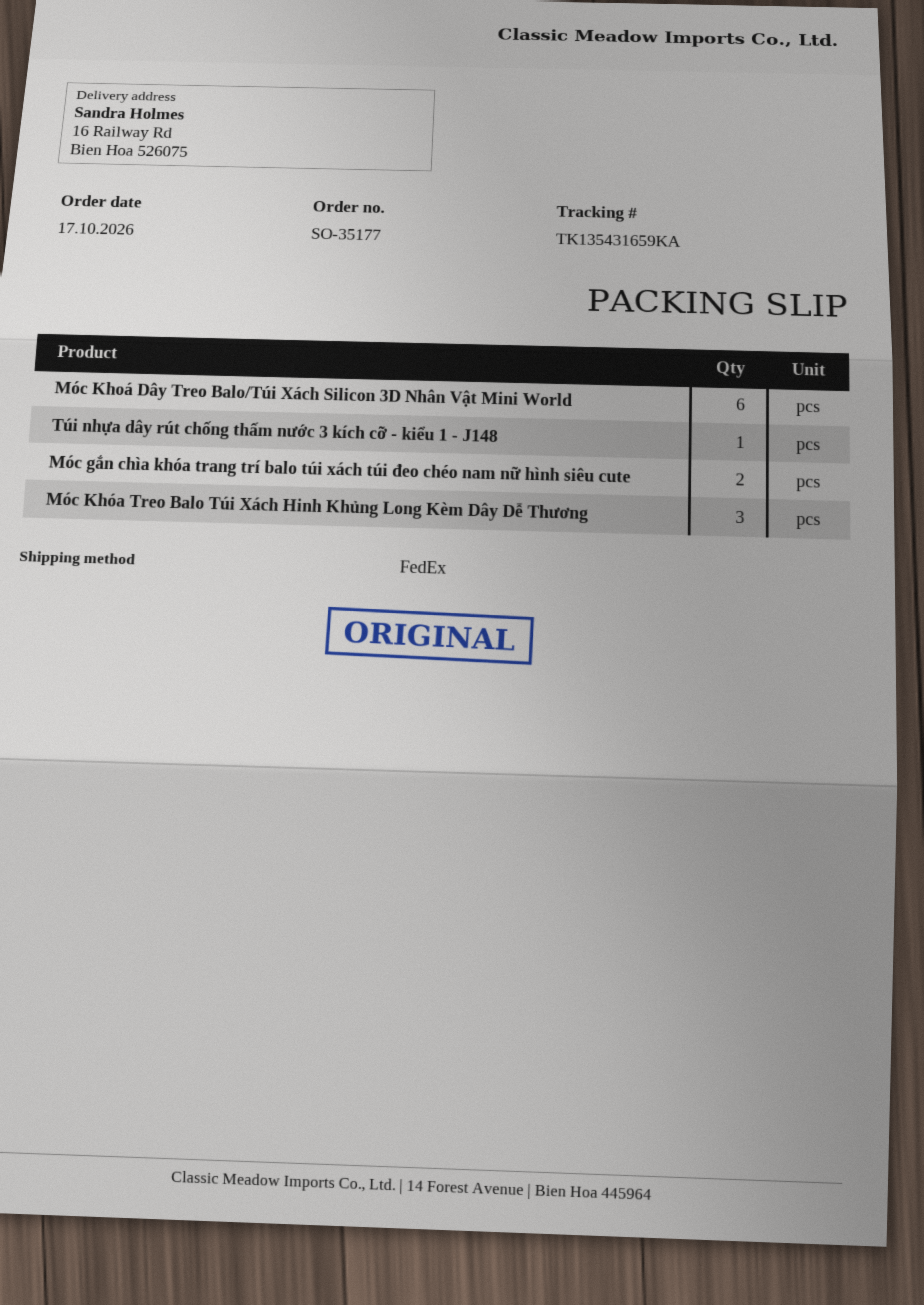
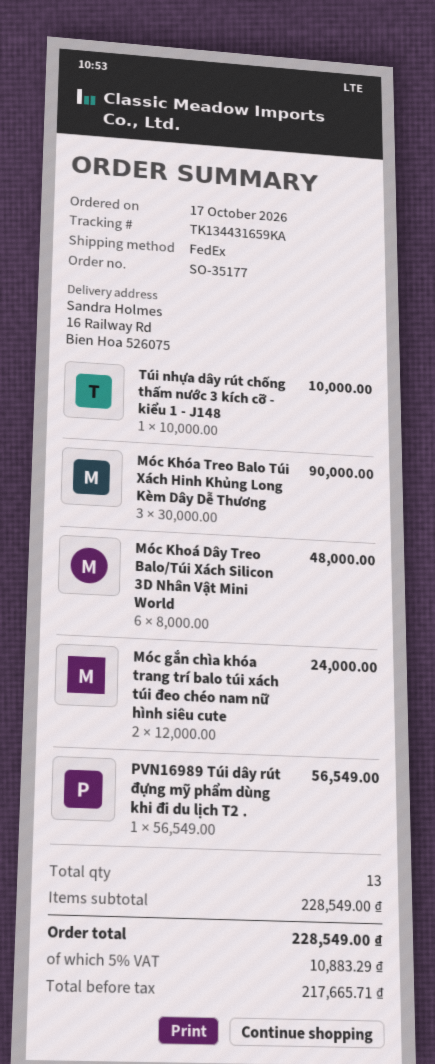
tracking number: TK135431659KA -> TK134431659KA
PVN16989 Túi dây rút đựng mỹ phẩm dùng khi đi du lịch T2 .: none -> 1

